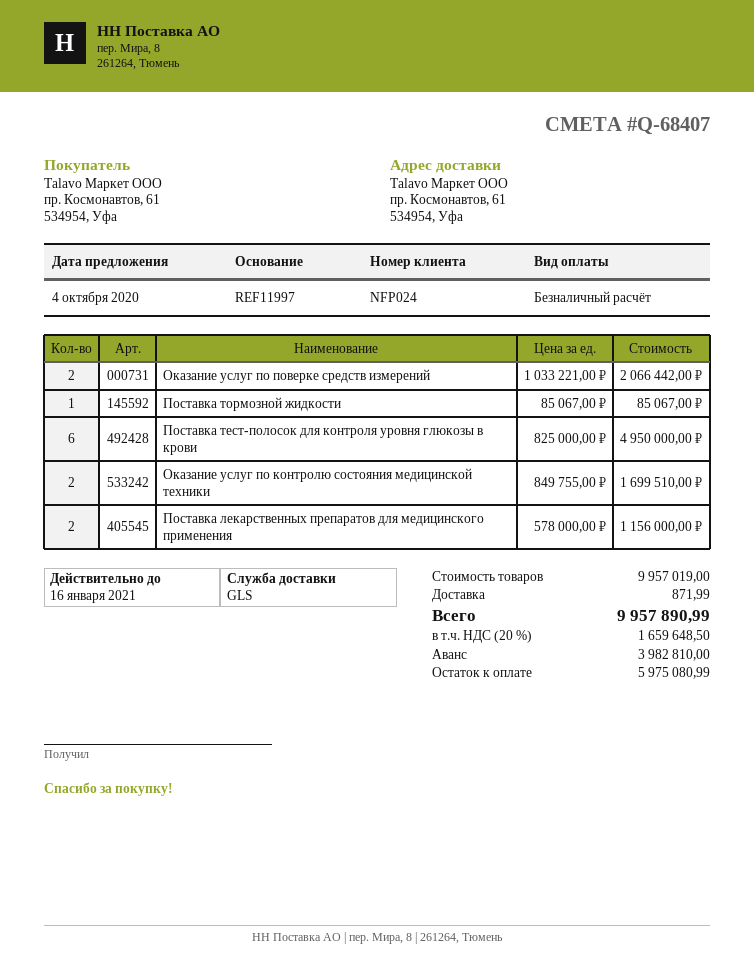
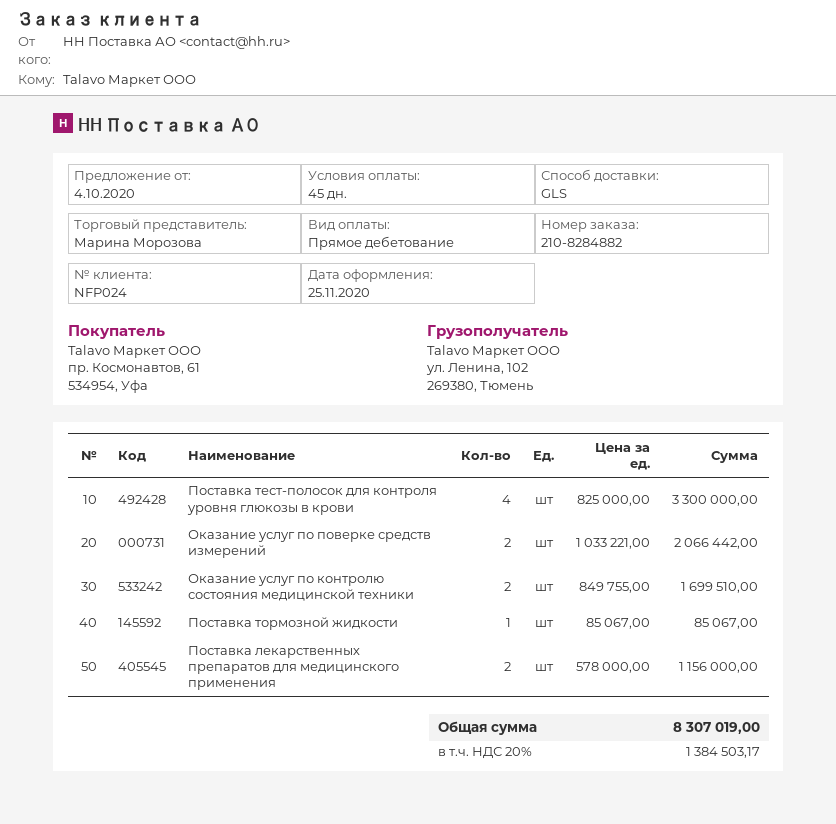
payment method: bank transfer -> direct debit
ship to: пр. Космонавтов, 61, 534954, Уфа -> ул. Ленина, 102, 269380, Тюмень
Поставка тест-полосок для контроля уровня глюкозы в крови: 6 x 825000.00 = 4950000.00 -> 4 x 825000.00 = 3300000.00
shipping: 871.99 -> none
tax: 20% = 1659648.50 -> 20% = 1384503.17
total: 9957890.99 -> 8307019.00

